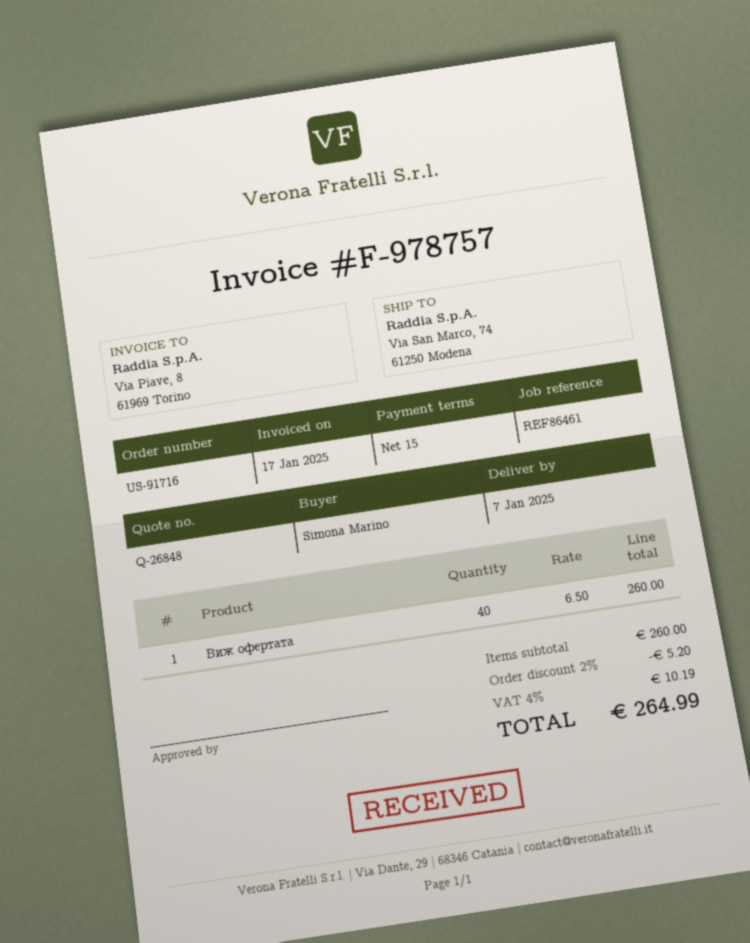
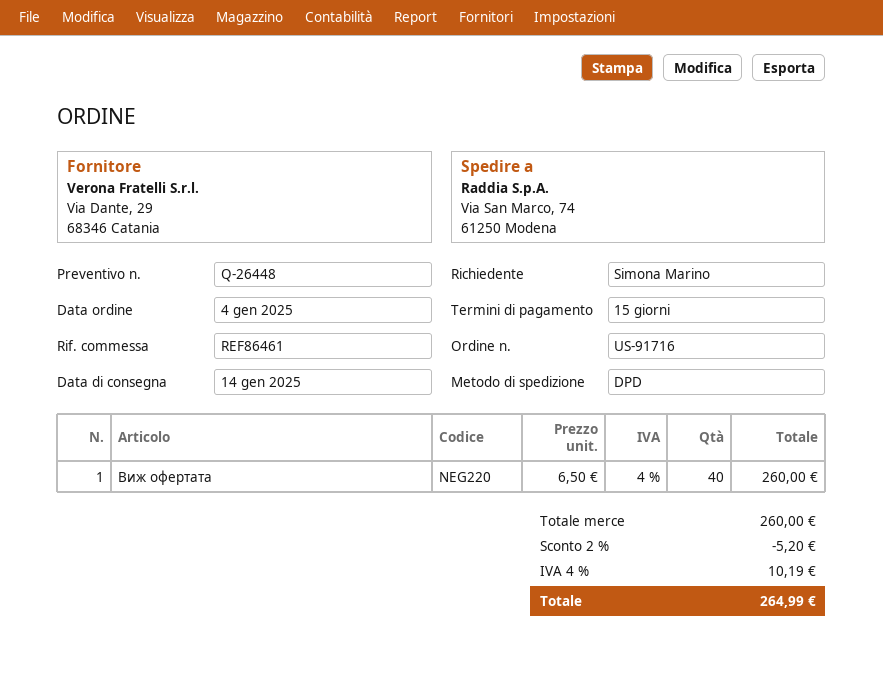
quote number: Q-26848 -> Q-26448
delivery date: 2025-01-07 -> 2025-01-14

